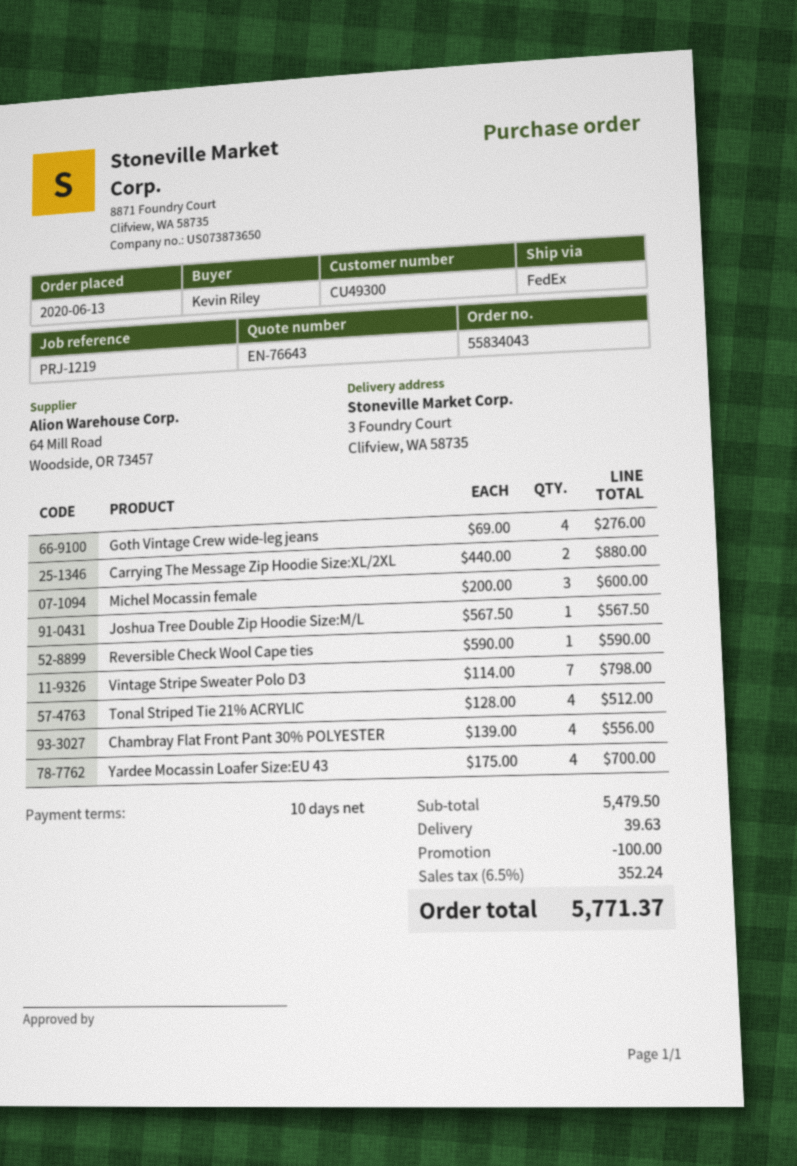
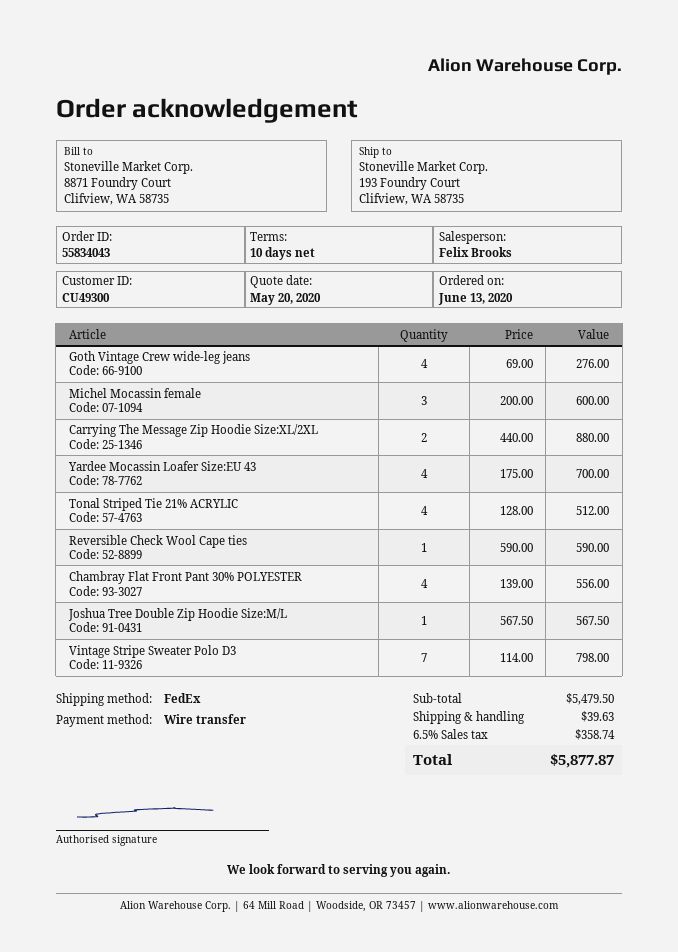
ship to: 3 Foundry Court, Clifview, WA 58735 -> 193 Foundry Court, Clifview, WA 58735
discount: 100.00 -> none
tax: 6.5% = 352.24 -> 6.5% = 358.74
total: 5771.37 -> 5877.87

